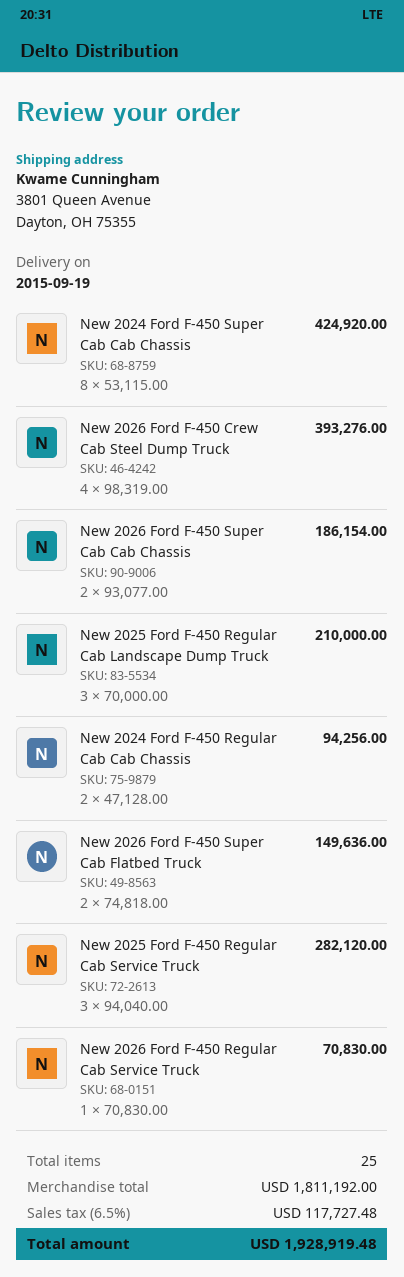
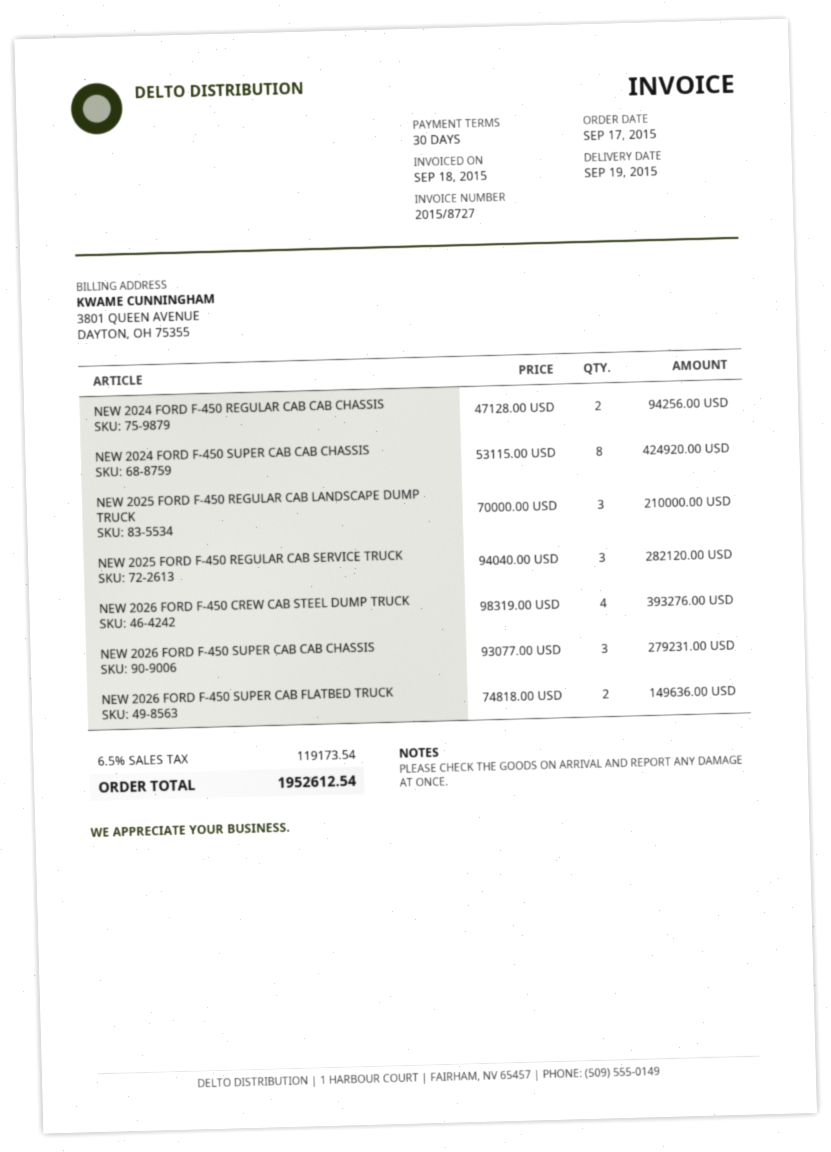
New 2026 Ford F-450 Super Cab Cab Chassis: 2 x 93077.00 = 186154.00 -> 3 x 93077.00 = 279231.00
New 2026 Ford F-450 Regular Cab Service Truck: 1 x 70830.00 = 70830.00 -> none
tax: 6.5% = 117727.48 -> 6.5% = 119173.54
total: 1928919.48 -> 1952612.54

